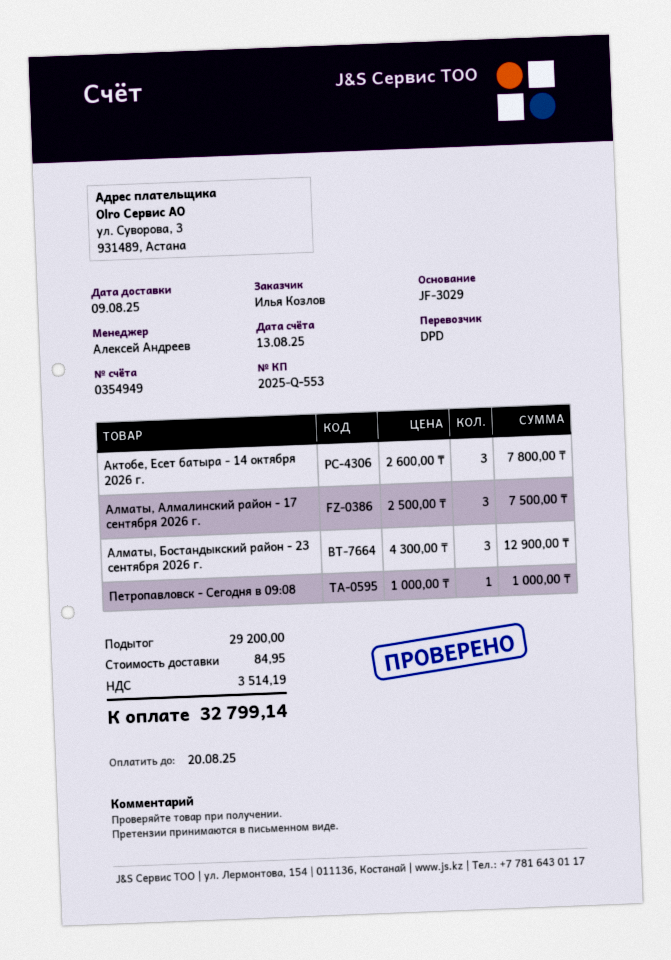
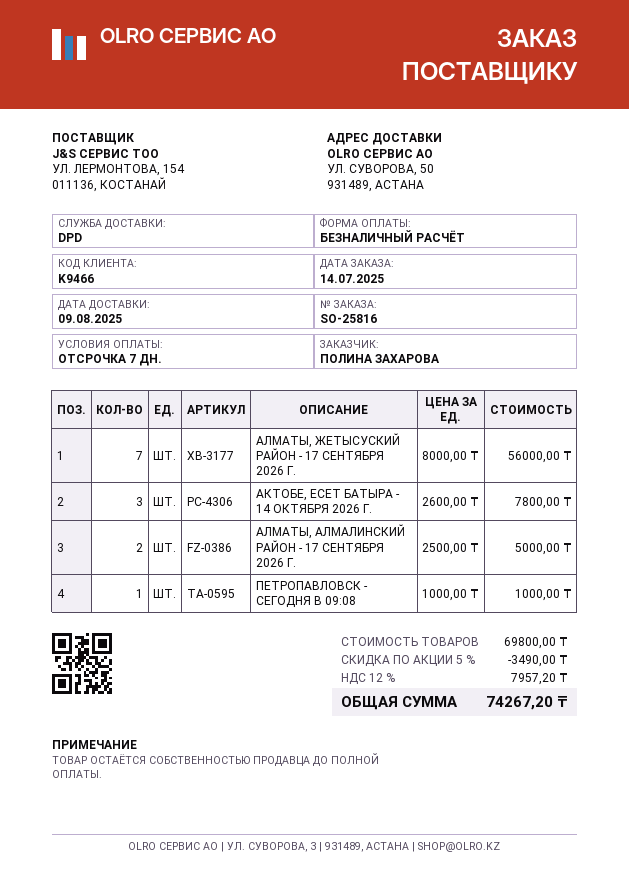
ordered by: Илья Козлов -> ПОЛИНА ЗАХАРОВА
Алматы, Алмалинский район - 17 сентября 2026 г.: 3 x 2500.00 = 7500.00 -> 2 x 2500.00 = 5000.00
Алматы, Бостандыкский район - 23 сентября 2026 г.: 3 x 4300.00 = 12900.00 -> none
АЛМАТЫ, ЖЕТЫСУСКИЙ РАЙОН - 17 СЕНТЯБРЯ 2026 Г.: none -> 7 x 8000.00 = 56000.00
subtotal: 29200.00 -> 69800.00
discount: none -> 5% = 3490.00
shipping: 84.95 -> none
tax: 3514.19 -> 7957.20
total: 32799.14 -> 74267.20

